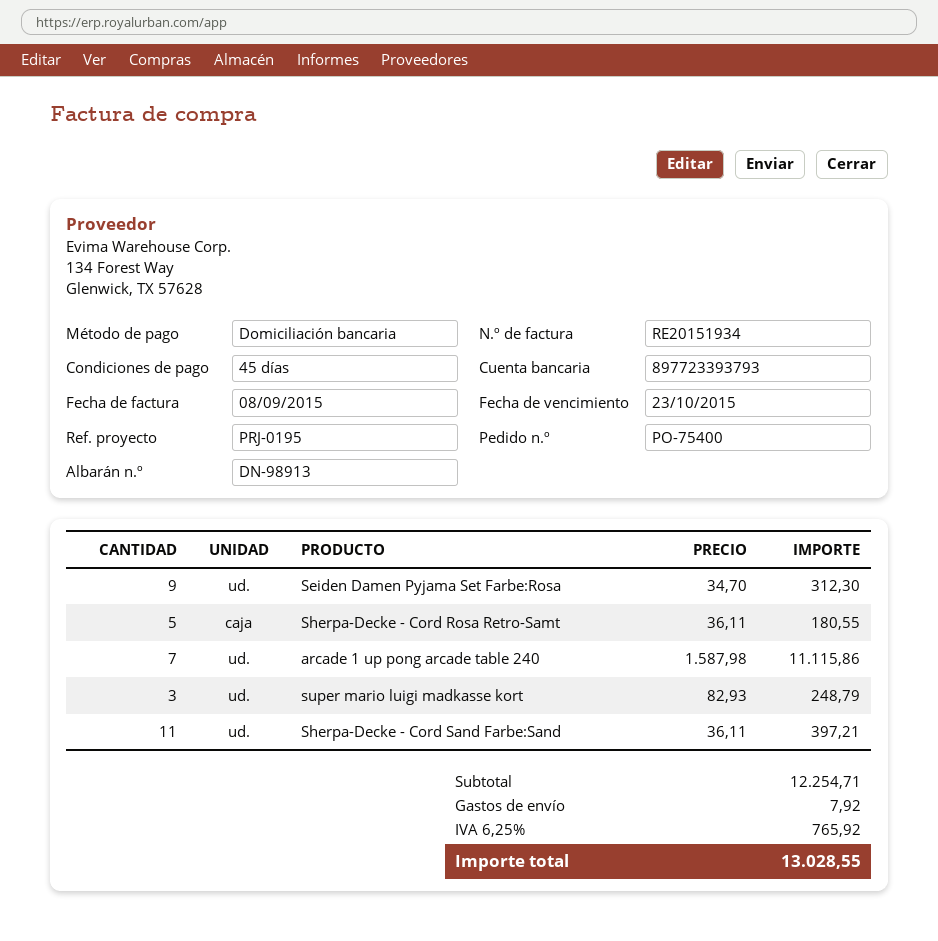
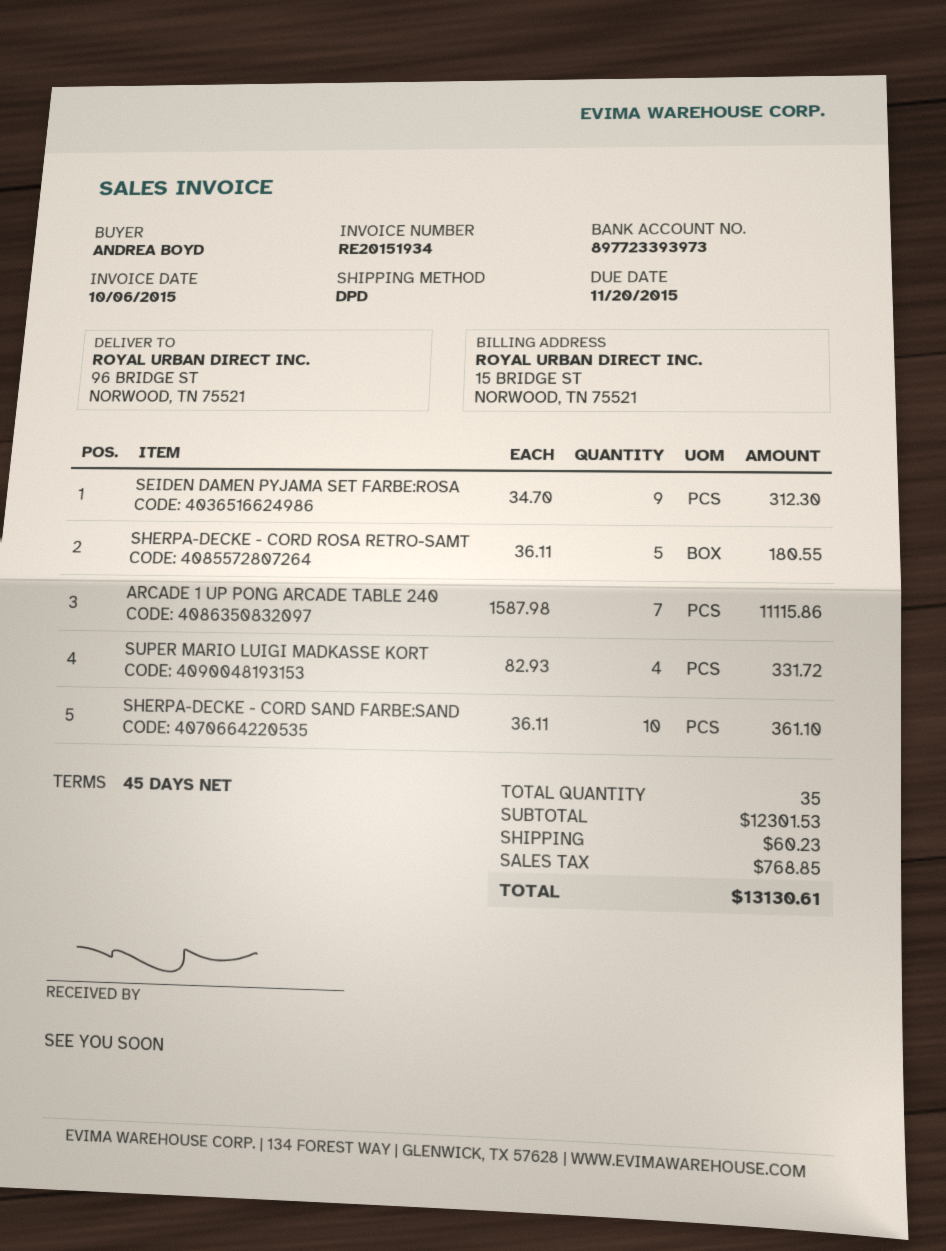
invoice date: 2015-09-08 -> 2015-10-06
due date: 2015-10-23 -> 2015-11-20
bank account: 897723393793 -> 897723393973
super mario luigi madkasse kort: 3 x 82.93 = 248.79 -> 4 x 82.93 = 331.72
Sherpa-Decke - Cord Sand Farbe:Sand: 11 x 36.11 = 397.21 -> 10 x 36.11 = 361.10
subtotal: 12254.71 -> 12301.53
shipping: 7.92 -> 60.23
tax: 765.92 -> 768.85
total: 13028.55 -> 13130.61

